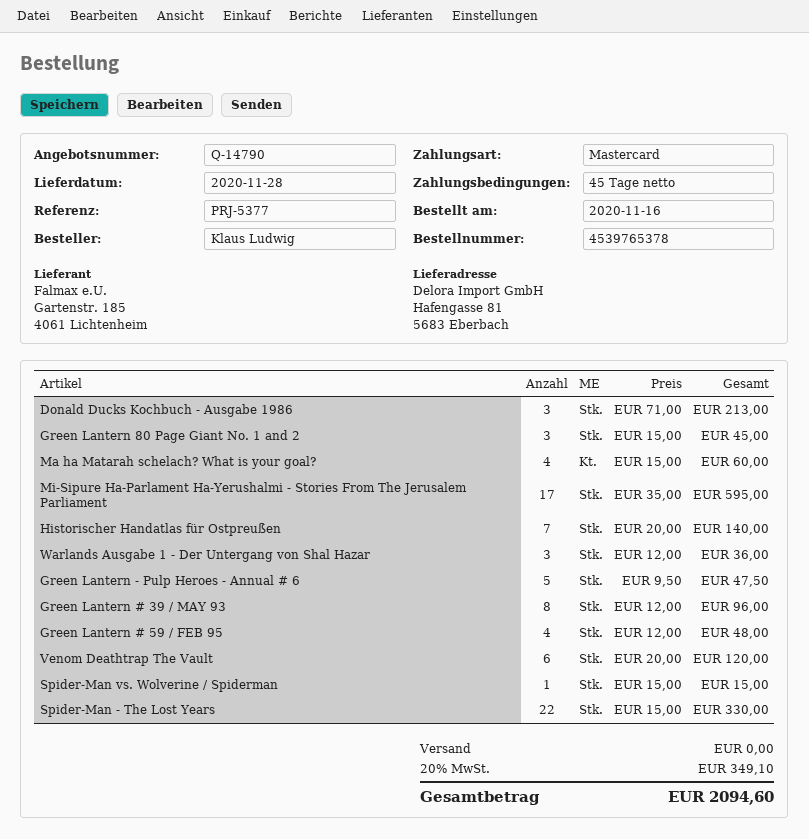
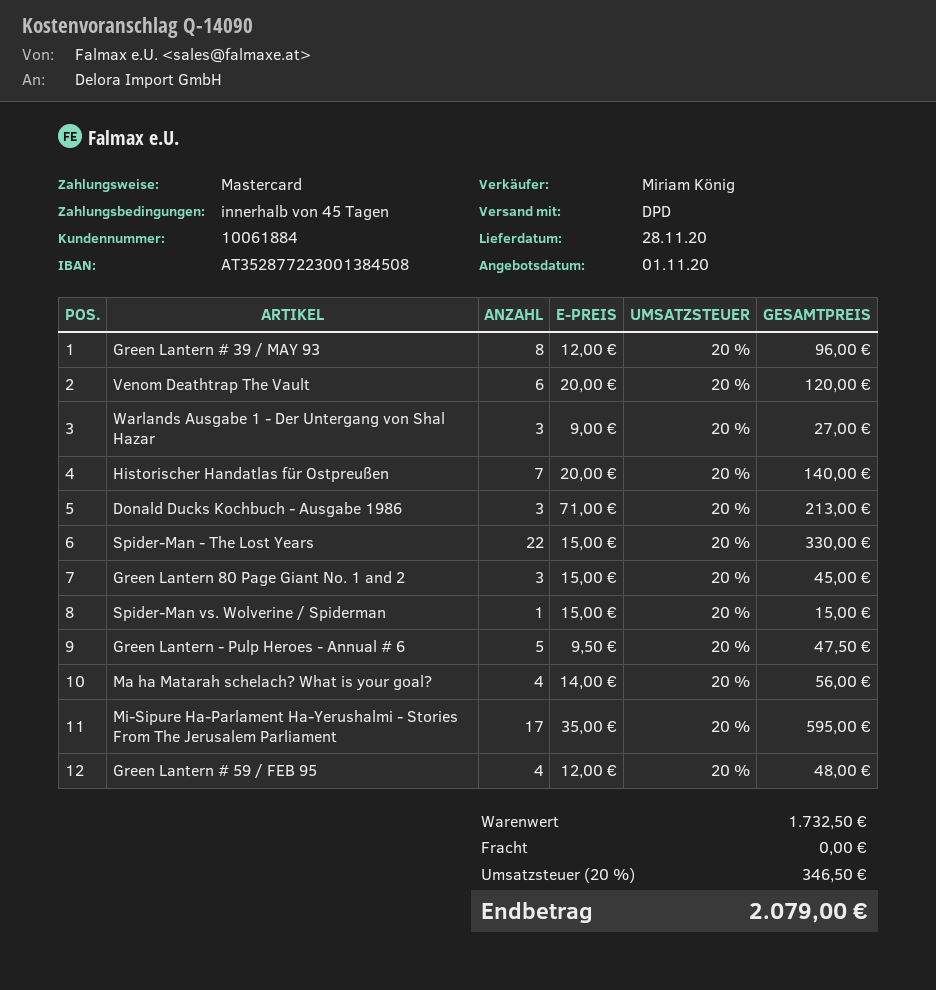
quote number: Q-14790 -> Q-14090
Ma ha Matarah schelach? What is your goal?: 4 x 15.00 = 60.00 -> 4 x 14.00 = 56.00
Warlands Ausgabe 1 - Der Untergang von Shal Hazar: 3 x 12.00 = 36.00 -> 3 x 9.00 = 27.00
tax: 20% = 349.10 -> 20% = 346.50
total: 2094.60 -> 2079.00

